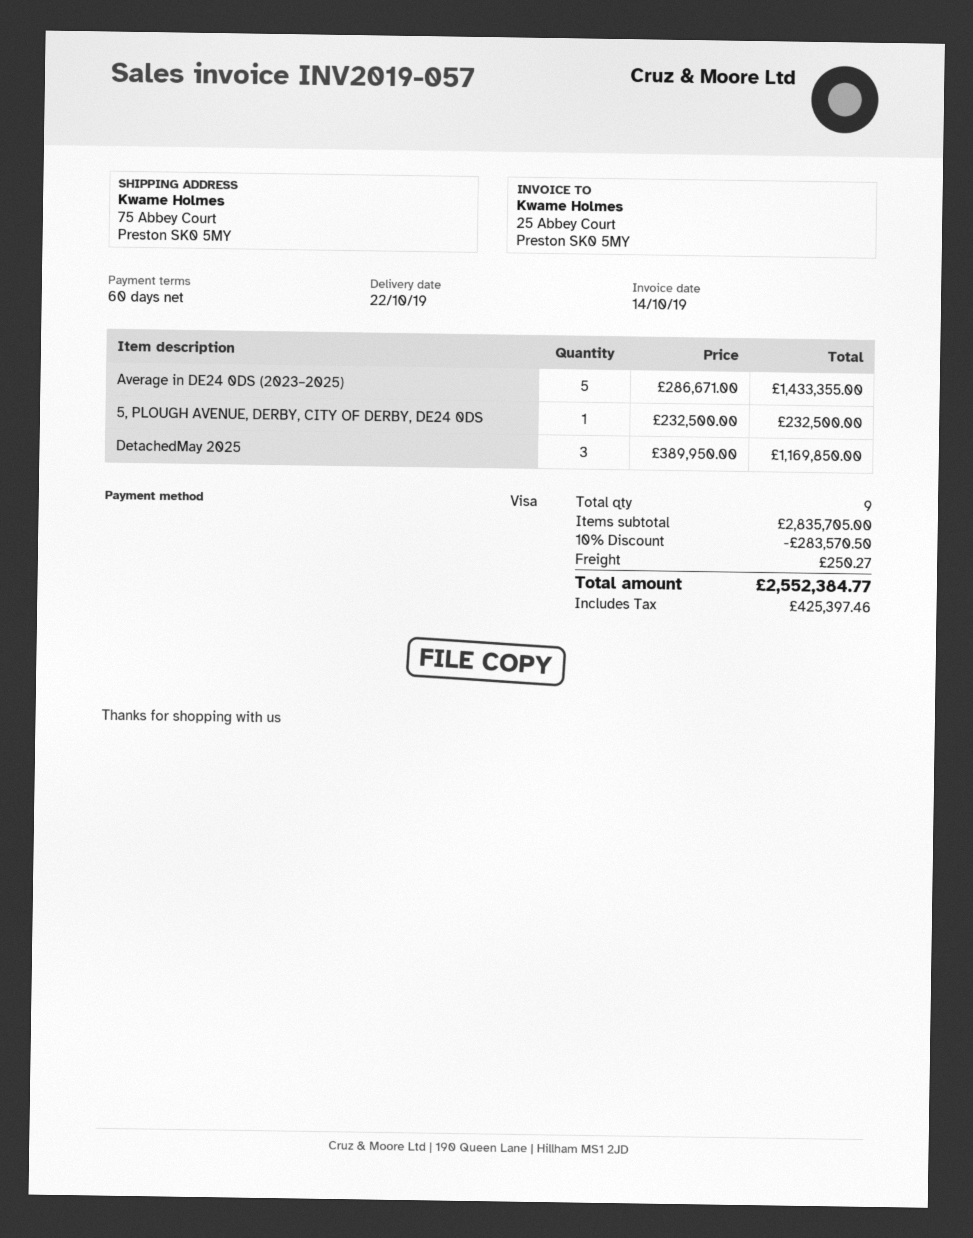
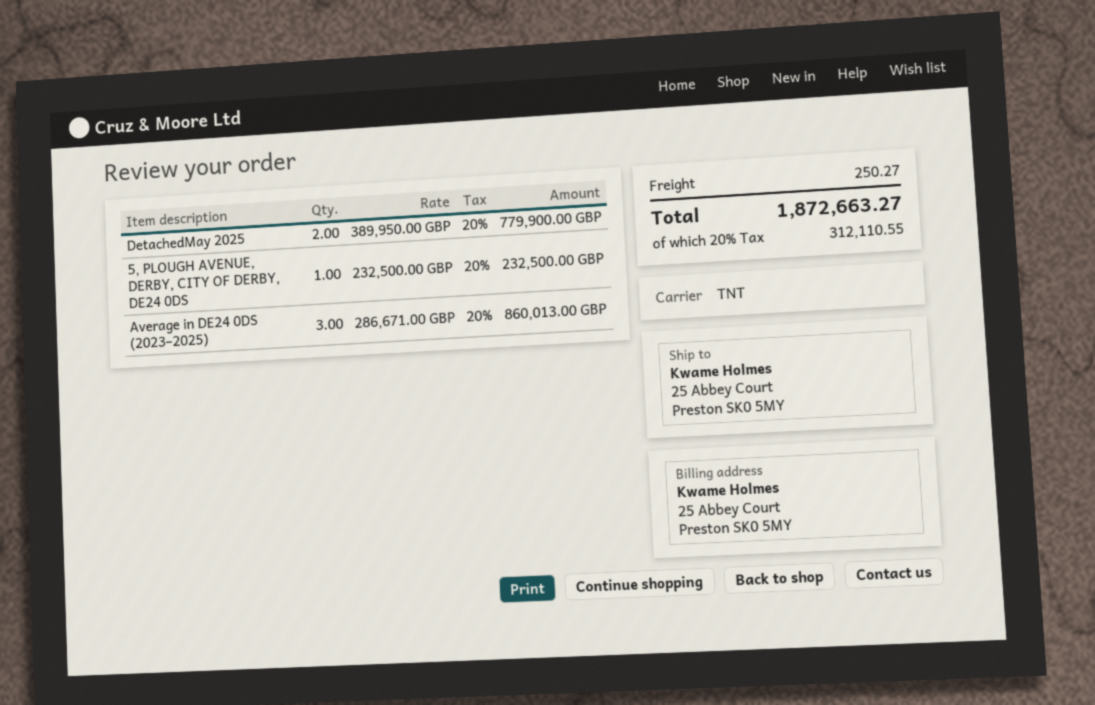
ship to: 75 Abbey Court, Preston SK0 5MY -> 25 Abbey Court, Preston SK0 5MY
Average in DE24 0DS (2023–2025): 5 x 286671.00 = 1433355.00 -> 3 x 286671.00 = 860013.00
DetachedMay 2025: 3 x 389950.00 = 1169850.00 -> 2 x 389950.00 = 779900.00
discount: 10% = 283570.50 -> none
tax: 425397.46 -> 312110.55
total: 2552384.77 -> 1872663.27

